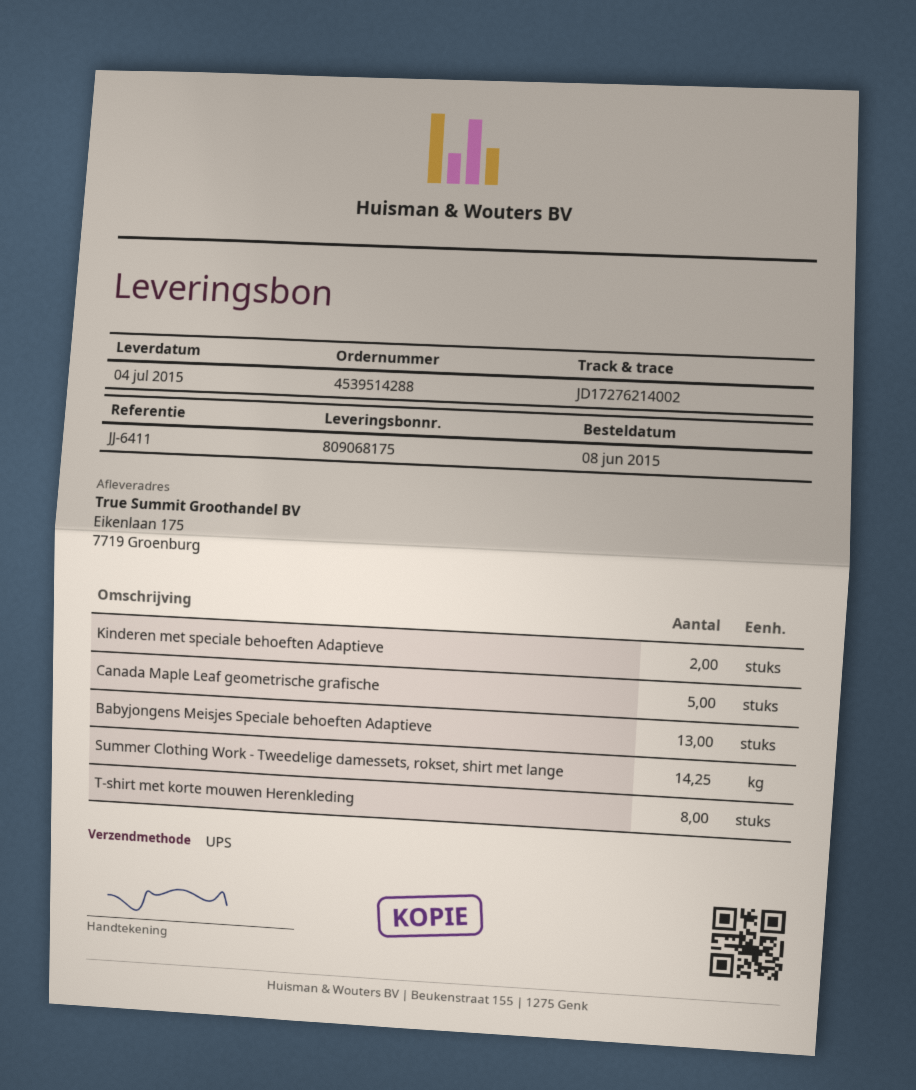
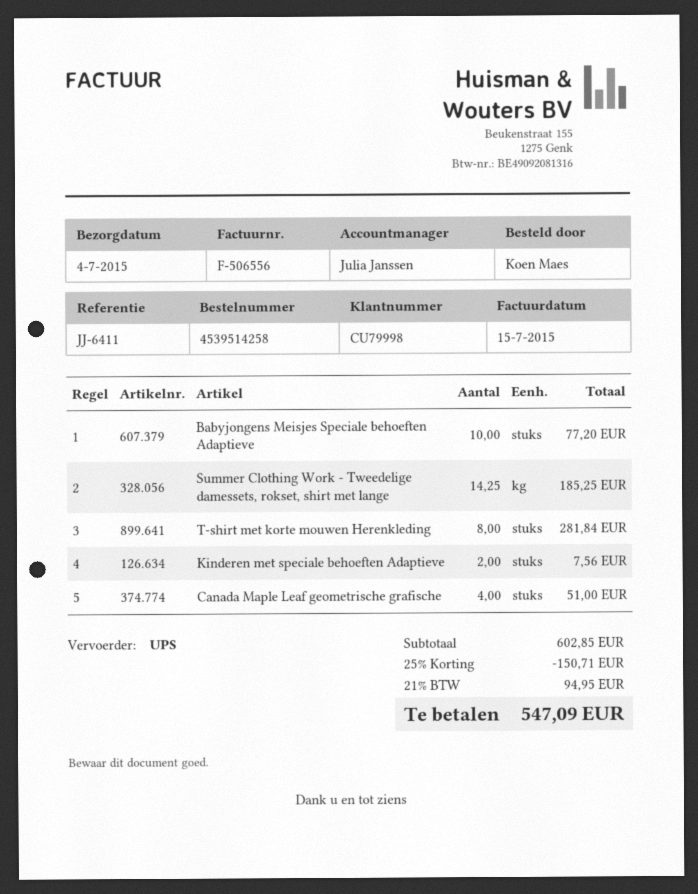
order number: 4539514288 -> 4539514258
Canada Maple Leaf geometrische grafische: 5 -> 4
Babyjongens Meisjes Speciale behoeften Adaptieve: 13 -> 10

